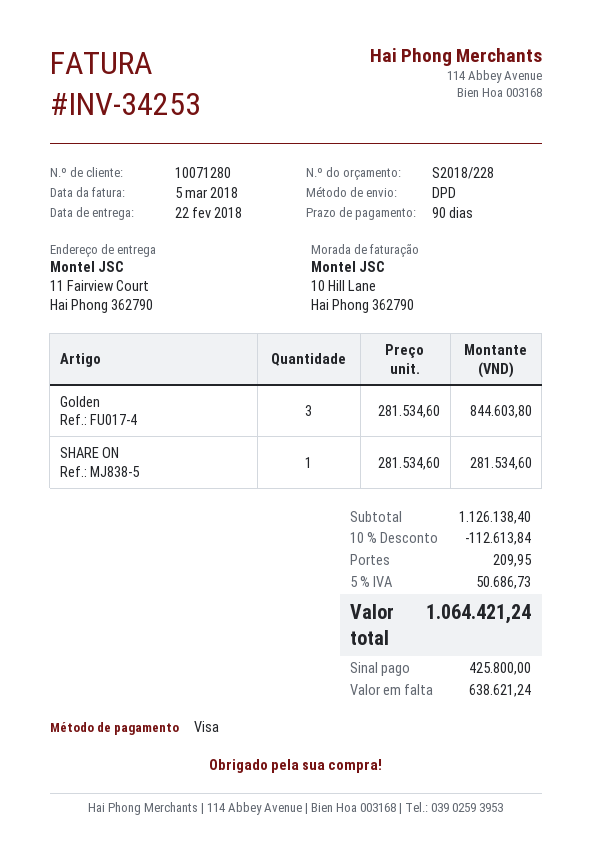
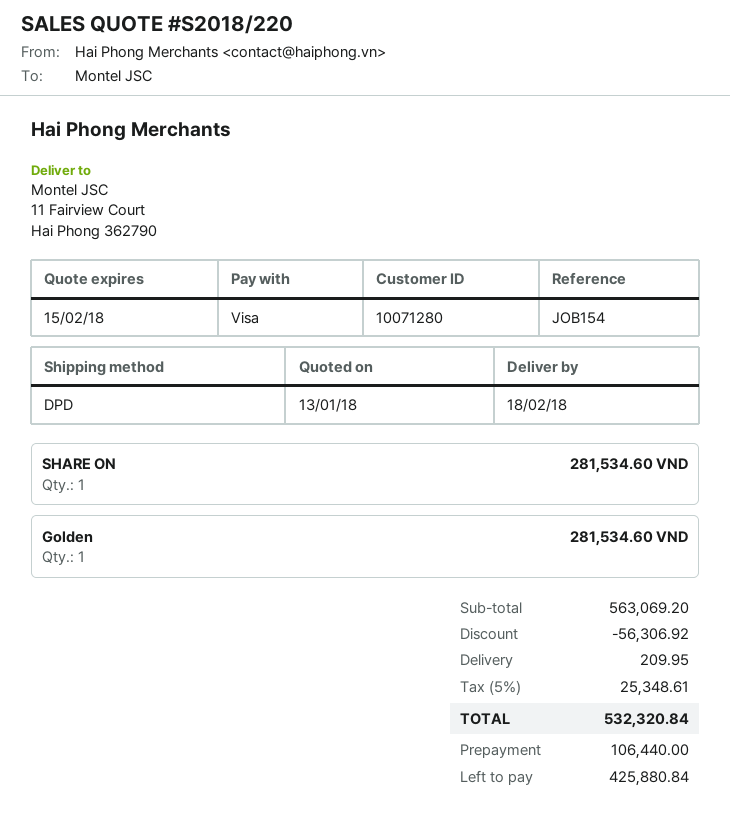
quote number: S2018/228 -> S2018/220
delivery date: 2018-02-22 -> 2018-02-18
Golden: 3 for 844603.80 -> 1 for 281534.60
subtotal: 1126138.40 -> 563069.20
discount: 112613.84 -> 56306.92
tax: 5% = 50686.73 -> 5% = 25348.61
total: 1064421.24 -> 532320.84
deposit: 425800.00 -> 106440.00
balance: 638621.24 -> 425880.84

